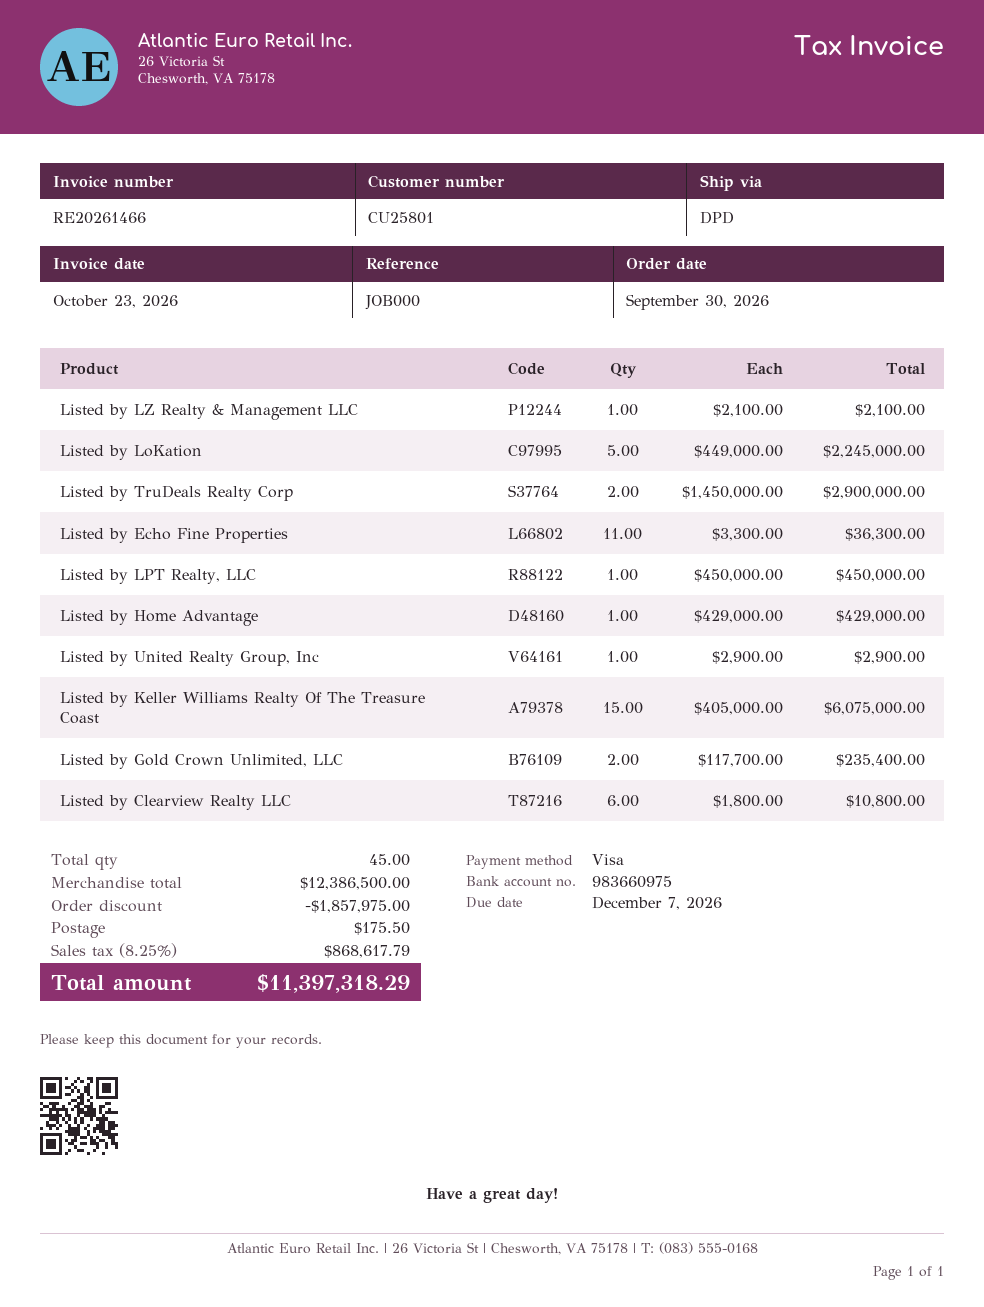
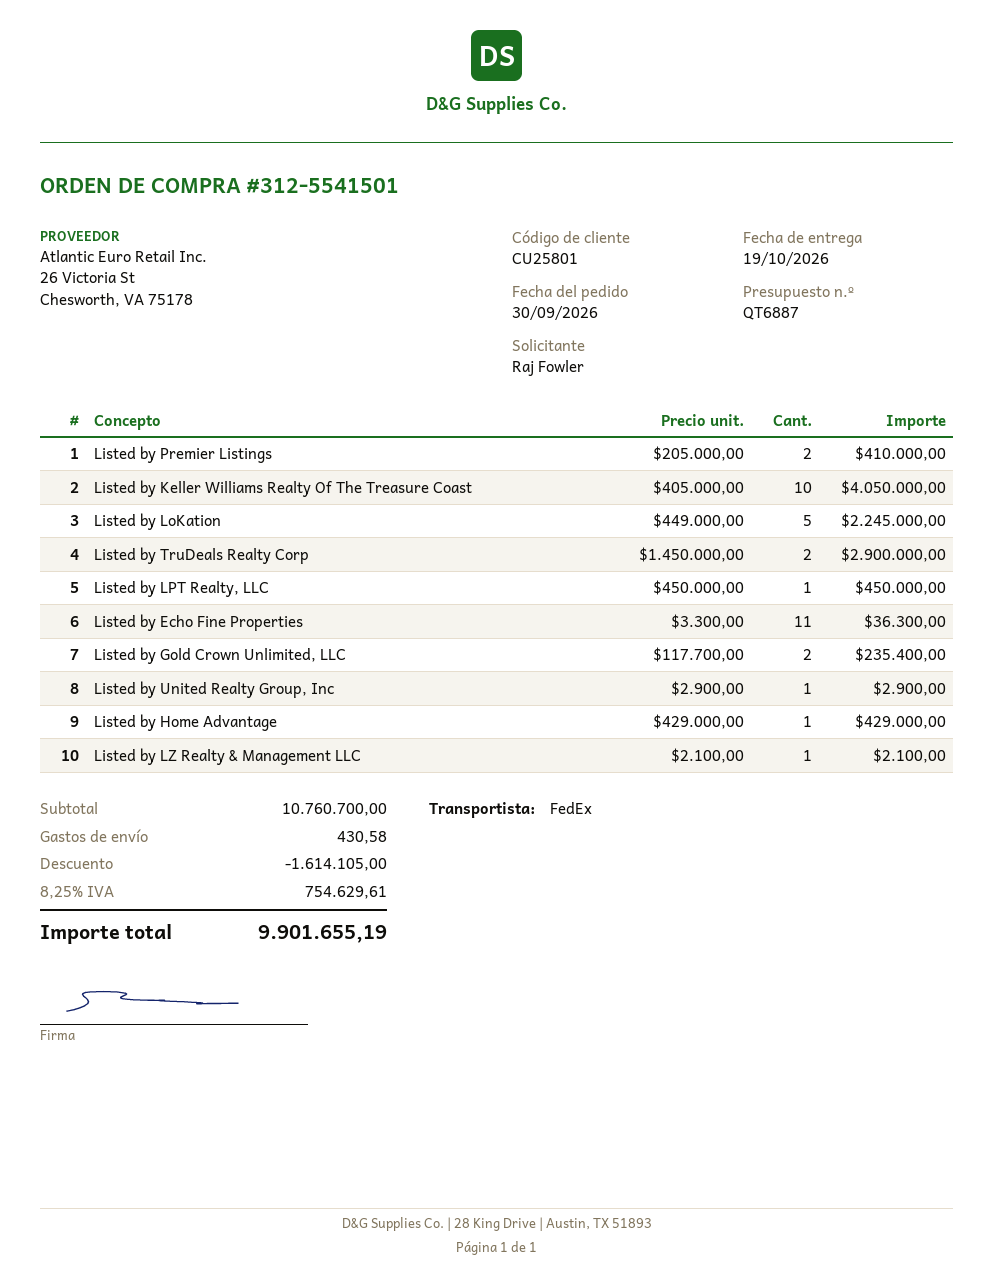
shipping method: DPD -> FedEx
Listed by Keller Williams Realty Of The Treasure Coast: 15 x 405000.00 = 6075000.00 -> 10 x 405000.00 = 4050000.00
Listed by Clearview Realty LLC: 6 x 1800.00 = 10800.00 -> none
Listed by Premier Listings: none -> 2 x 205000.00 = 410000.00
subtotal: 12386500.00 -> 10760700.00
discount: 1857975.00 -> 1614105.00
shipping: 175.50 -> 430.58
tax: 8.25% = 868617.79 -> 8.25% = 754629.61
total: 11397318.29 -> 9901655.19

